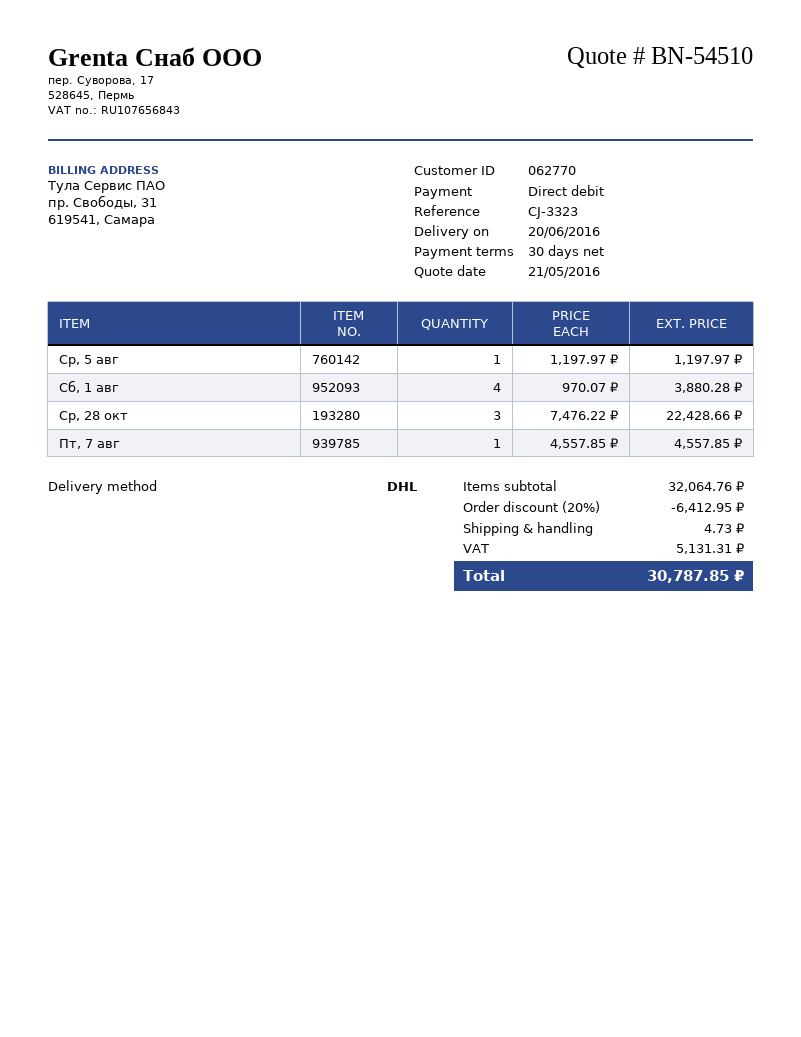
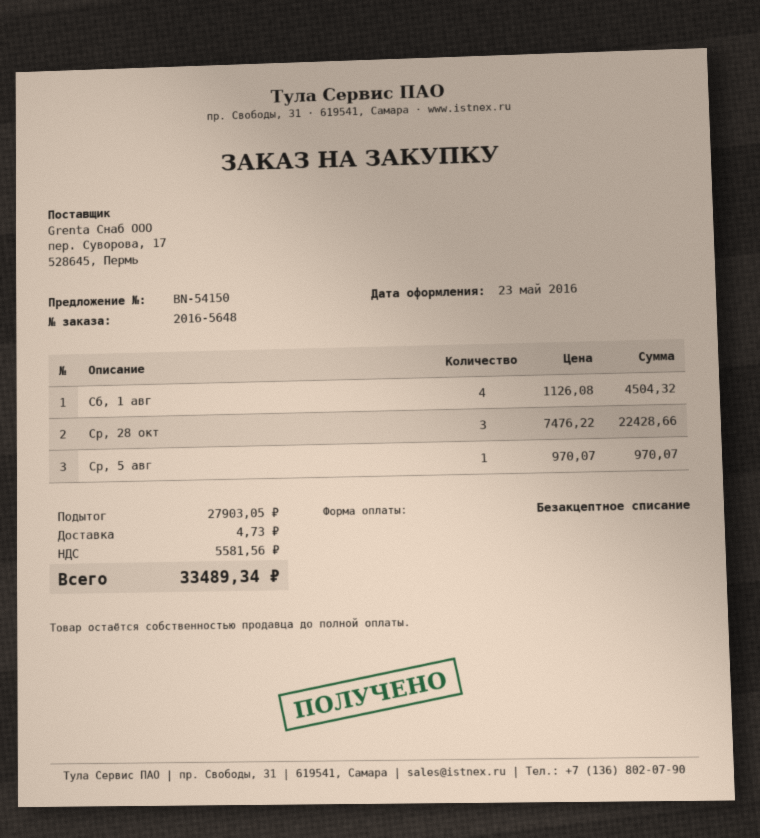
quote number: BN-54510 -> BN-54150
Ср, 5 авг: 1 x 1197.97 = 1197.97 -> 1 x 970.07 = 970.07
Сб, 1 авг: 4 x 970.07 = 3880.28 -> 4 x 1126.08 = 4504.32
Пт, 7 авг: 1 x 4557.85 = 4557.85 -> none
subtotal: 32064.76 -> 27903.05
discount: 20% = 6412.95 -> none
tax: 5131.31 -> 5581.56
total: 30787.85 -> 33489.34

